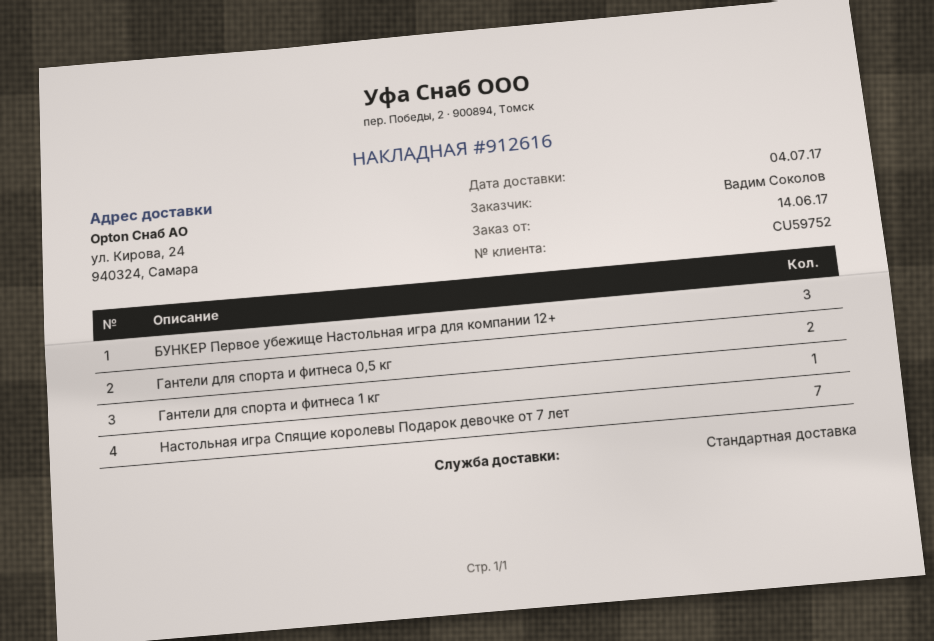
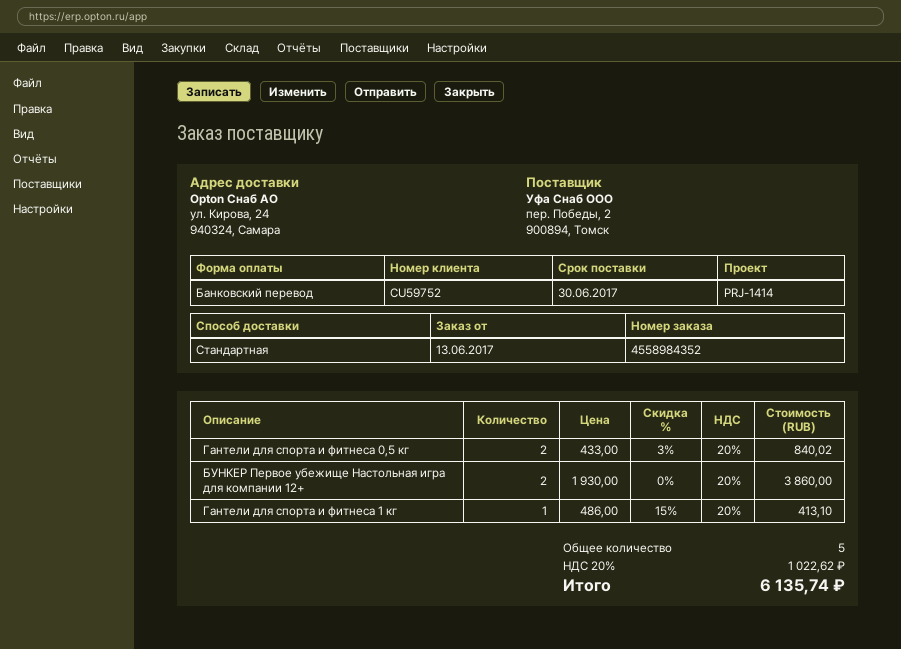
order date: 2017-06-14 -> 2017-06-13
delivery date: 2017-07-04 -> 2017-06-30
БУНКЕР Первое убежище Настольная игра для компании 12+: 3 -> 2
Настольная игра Спящие королевы Подарок девочке от 7 лет: 7 -> none

